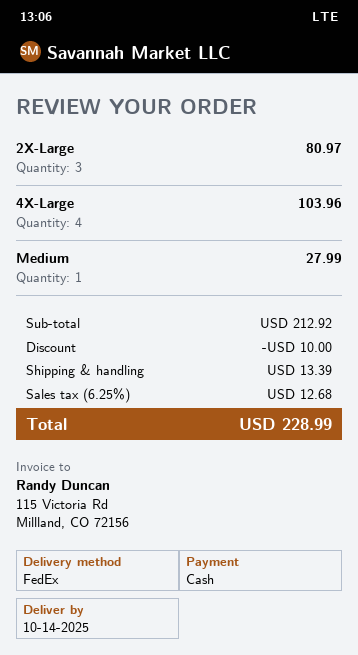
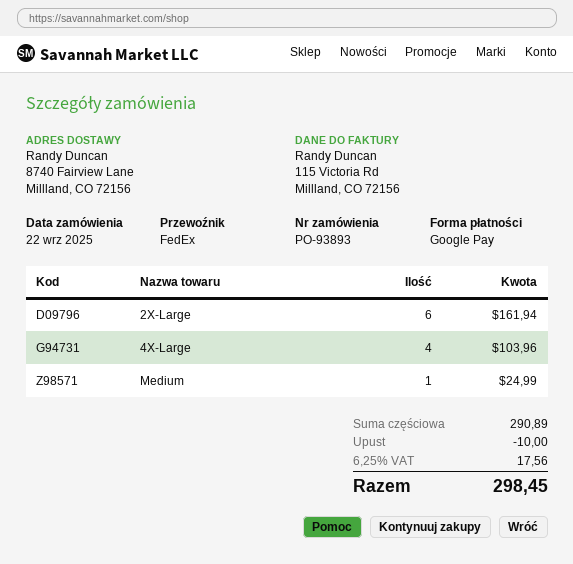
payment method: cash -> Google Pay
2X-Large: 3 for 80.97 -> 6 for 161.94
Medium: 1 for 27.99 -> 1 for 24.99
subtotal: 212.92 -> 290.89
shipping: 13.39 -> none
tax: 6.25% = 12.68 -> 6.25% = 17.56
total: 228.99 -> 298.45

